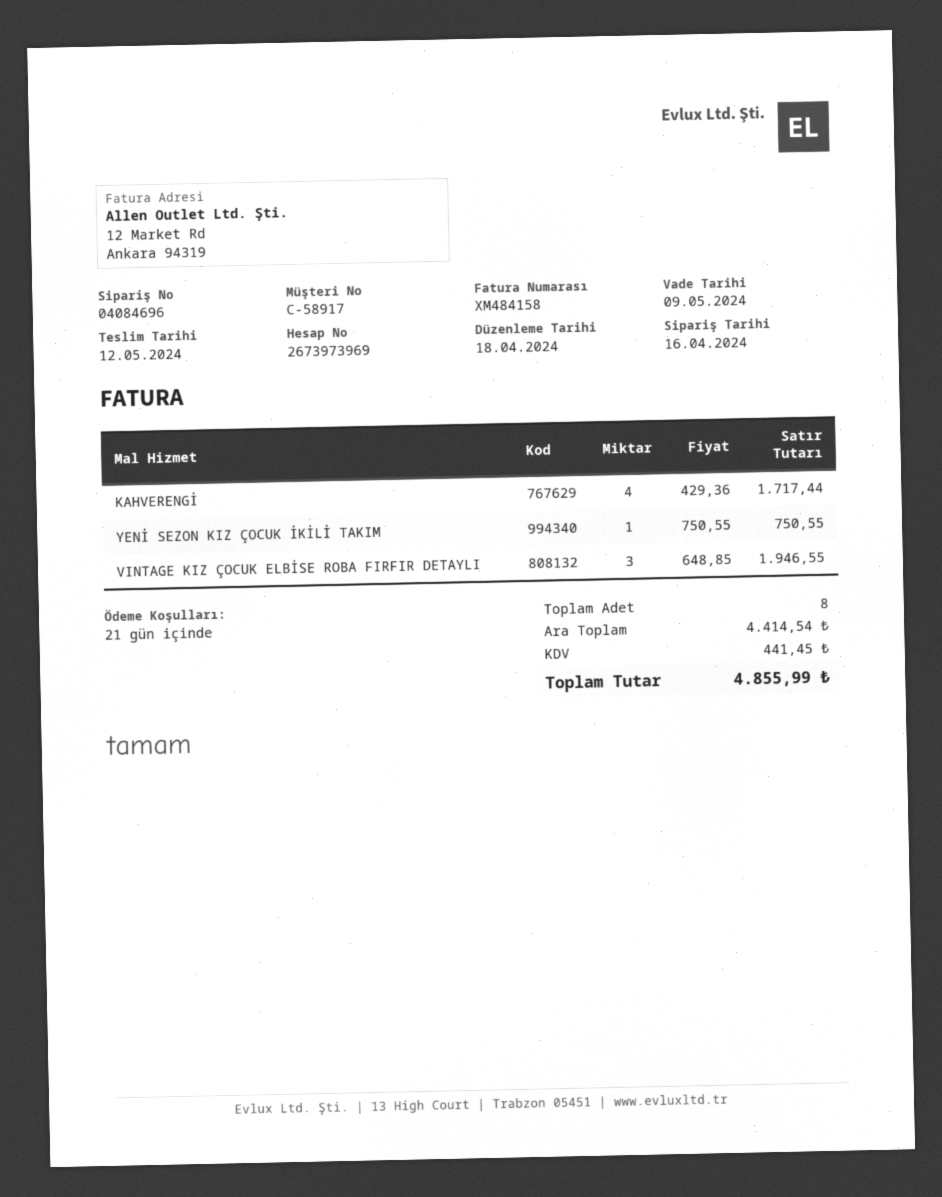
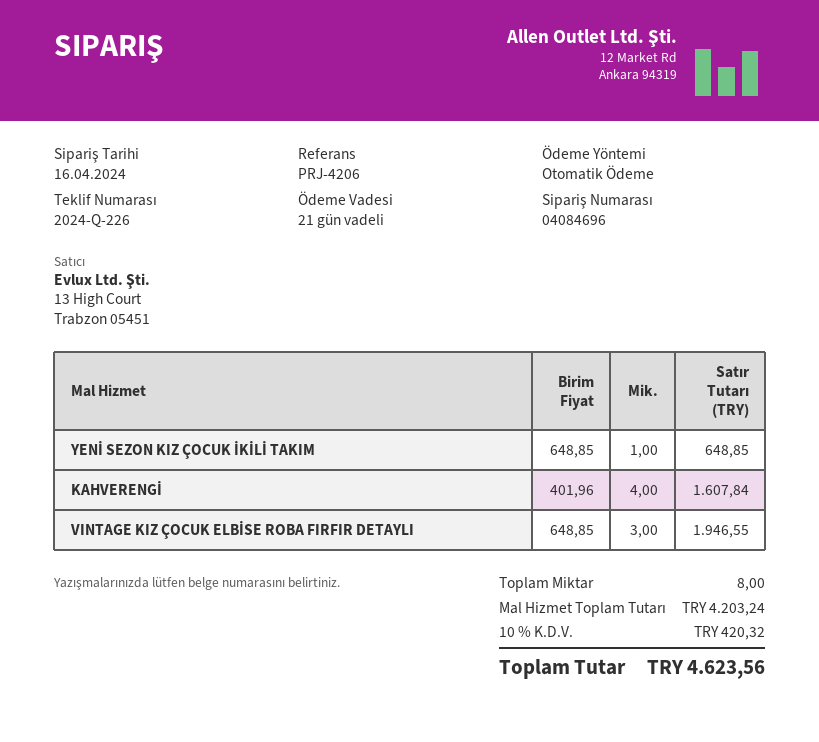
KAHVERENGİ: 4 x 429.36 = 1717.44 -> 4 x 401.96 = 1607.84
YENİ SEZON KIZ ÇOCUK İKİLİ TAKIM: 1 x 750.55 = 750.55 -> 1 x 648.85 = 648.85
subtotal: 4414.54 -> 4203.24
tax: 441.45 -> 420.32
total: 4855.99 -> 4623.56

